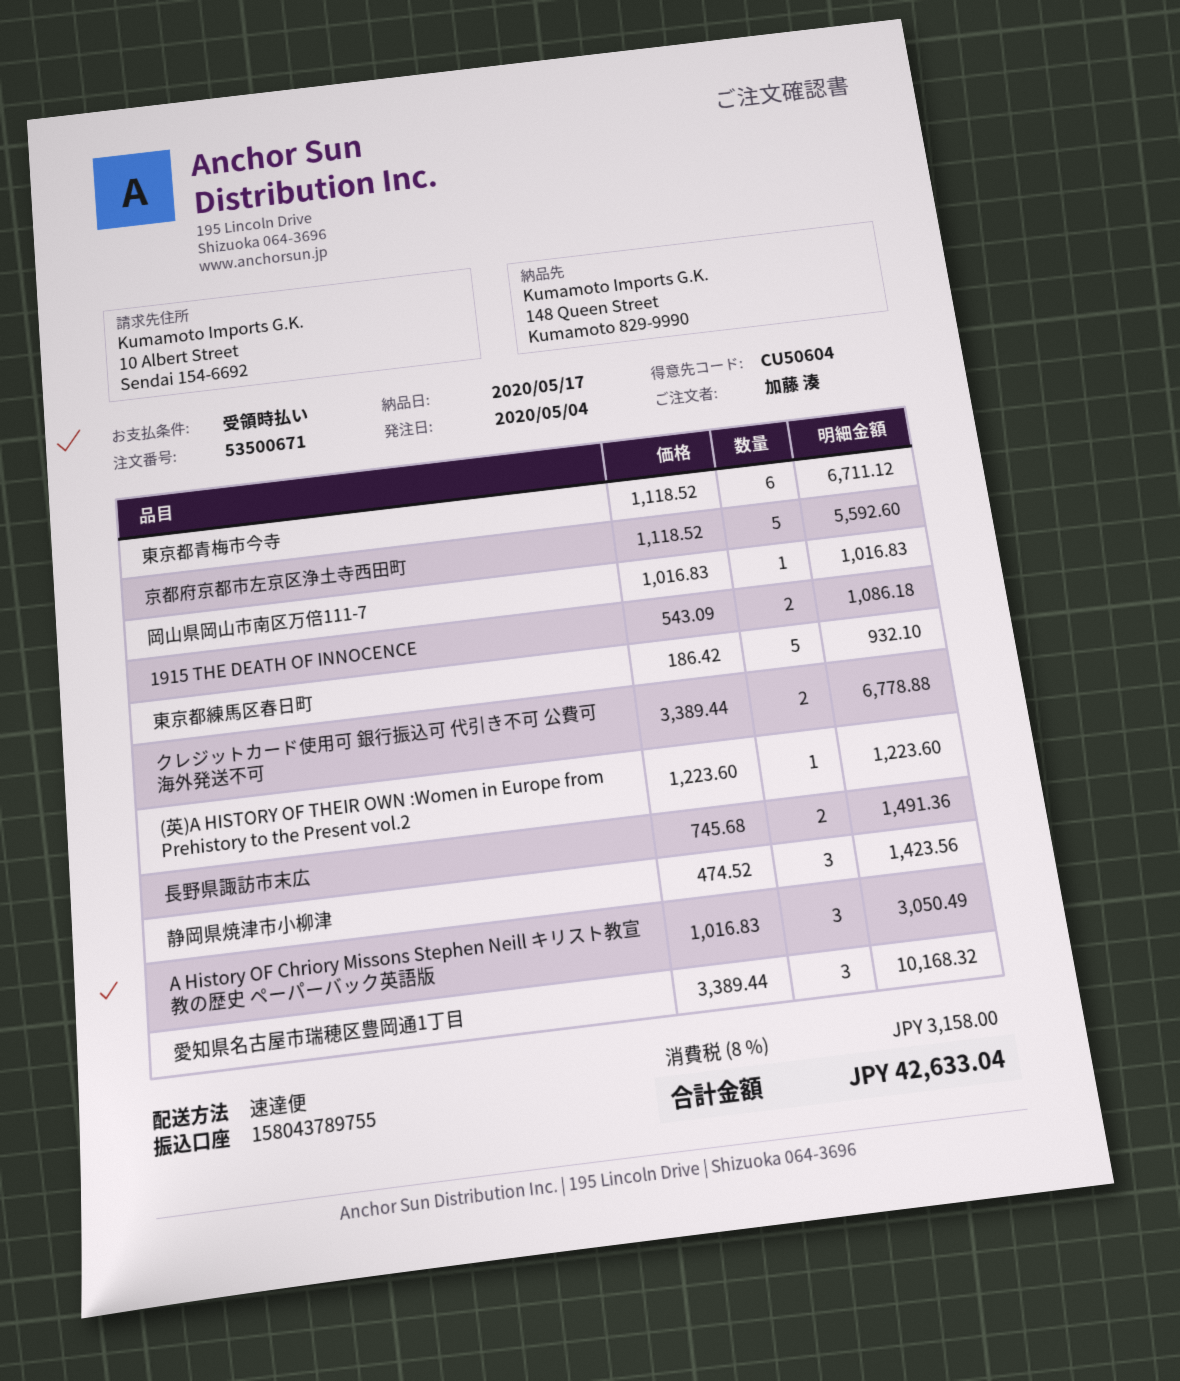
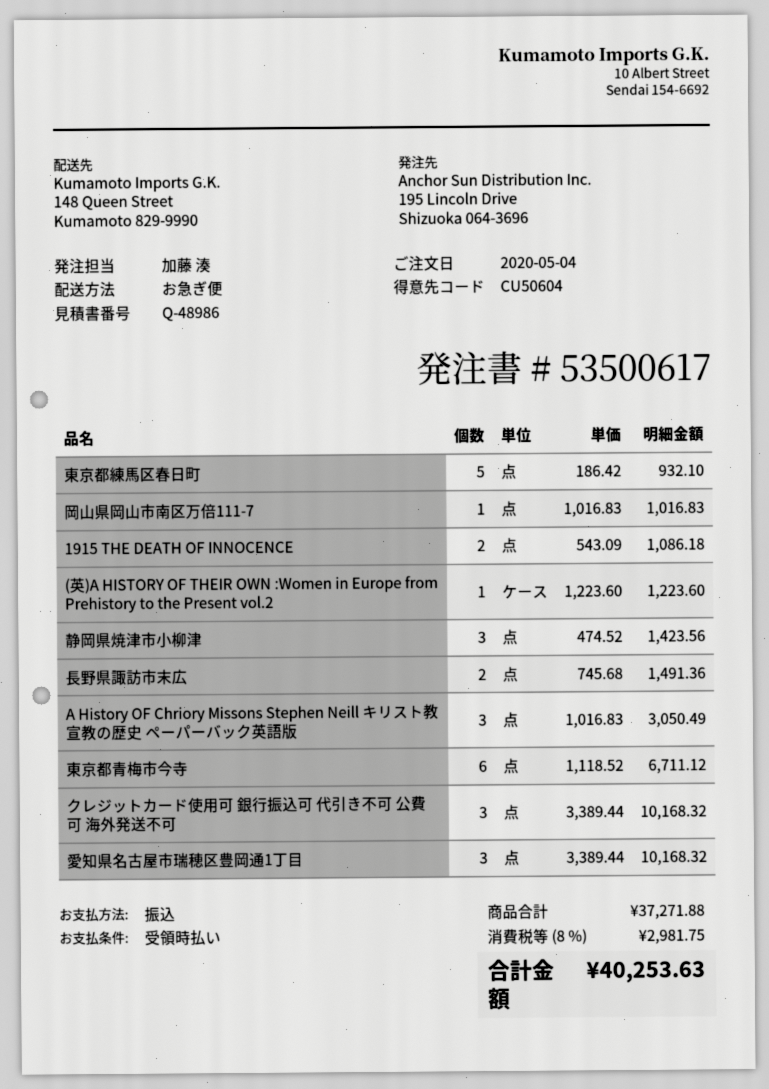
order number: 53500671 -> 53500617
京都府京都市左京区浄土寺西田町: 5 x 1118.52 = 5592.60 -> none
クレジットカード使用可 銀行振込可 代引き不可 公費可 海外発送不可: 2 x 3389.44 = 6778.88 -> 3 x 3389.44 = 10168.32
tax: 8% = 3158.00 -> 8% = 2981.75
total: 42633.04 -> 40253.63

